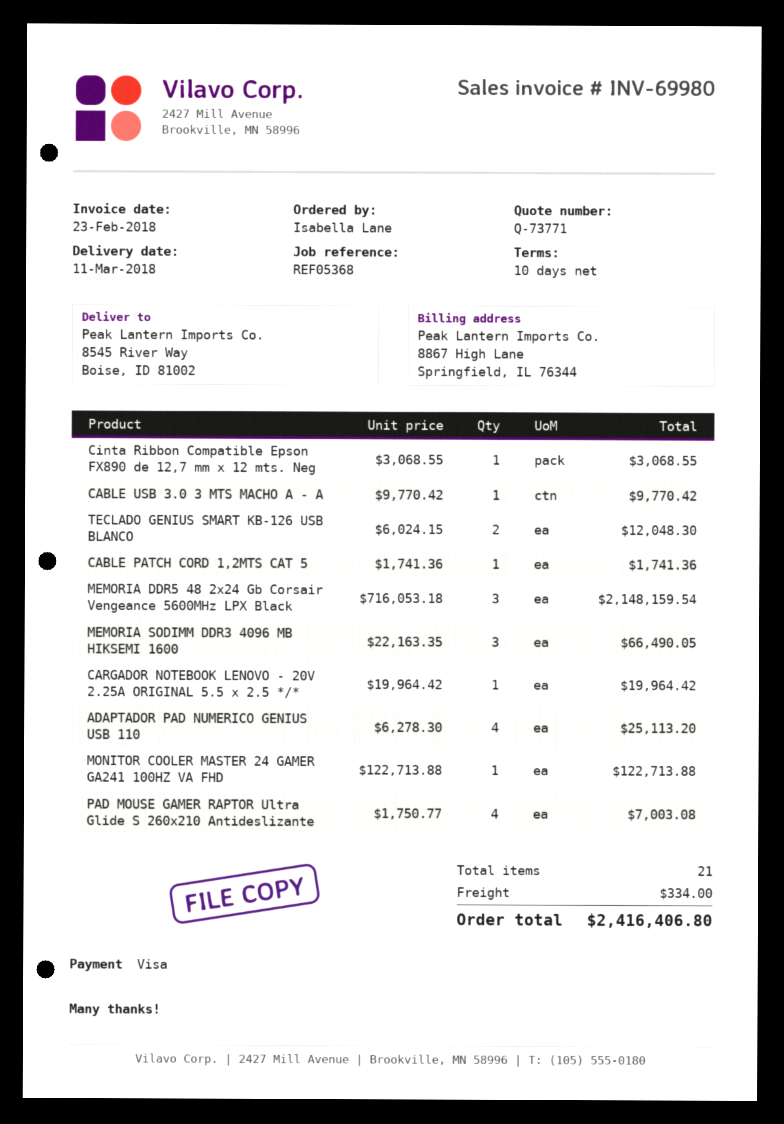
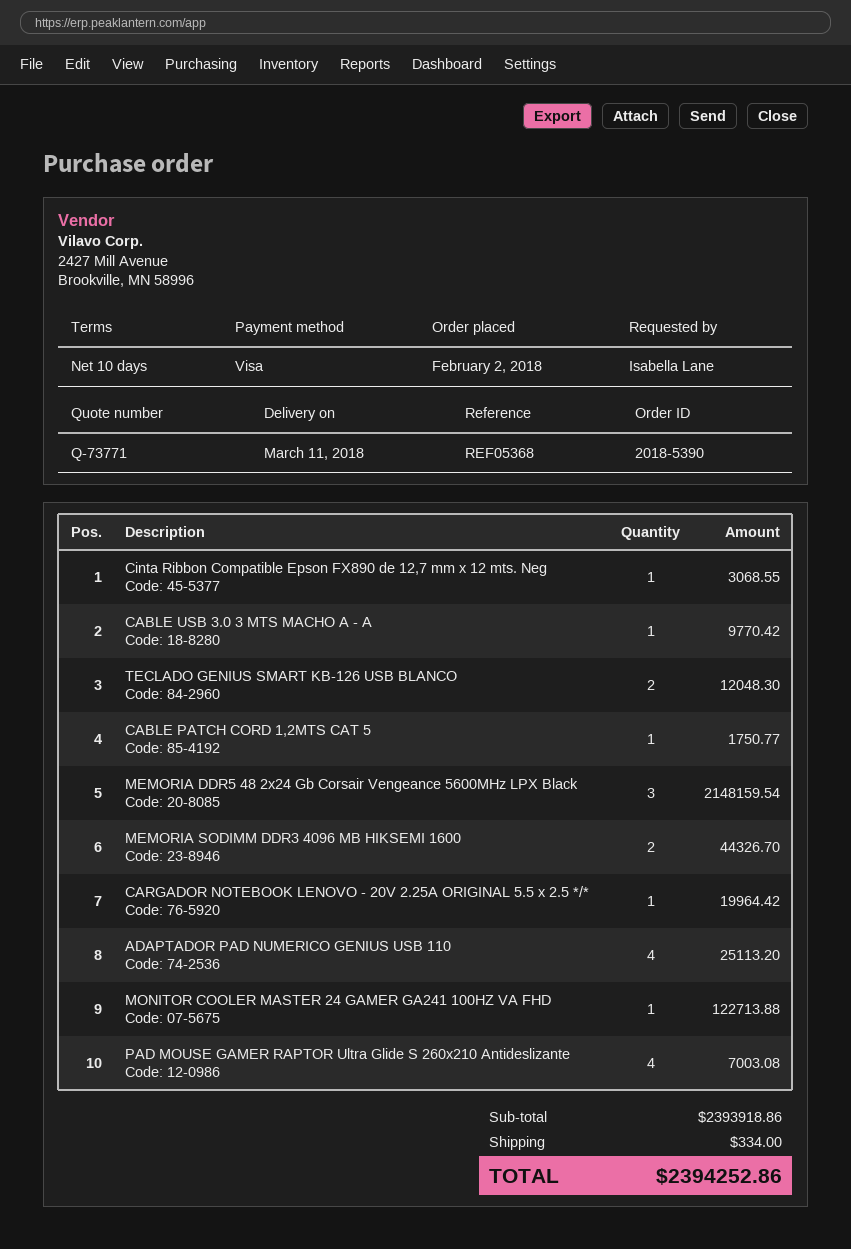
CABLE PATCH CORD 1,2MTS CAT 5: 1 for 1741.36 -> 1 for 1750.77
MEMORIA SODIMM DDR3 4096 MB HIKSEMI 1600: 3 for 66490.05 -> 2 for 44326.70
total: 2416406.80 -> 2394252.86

